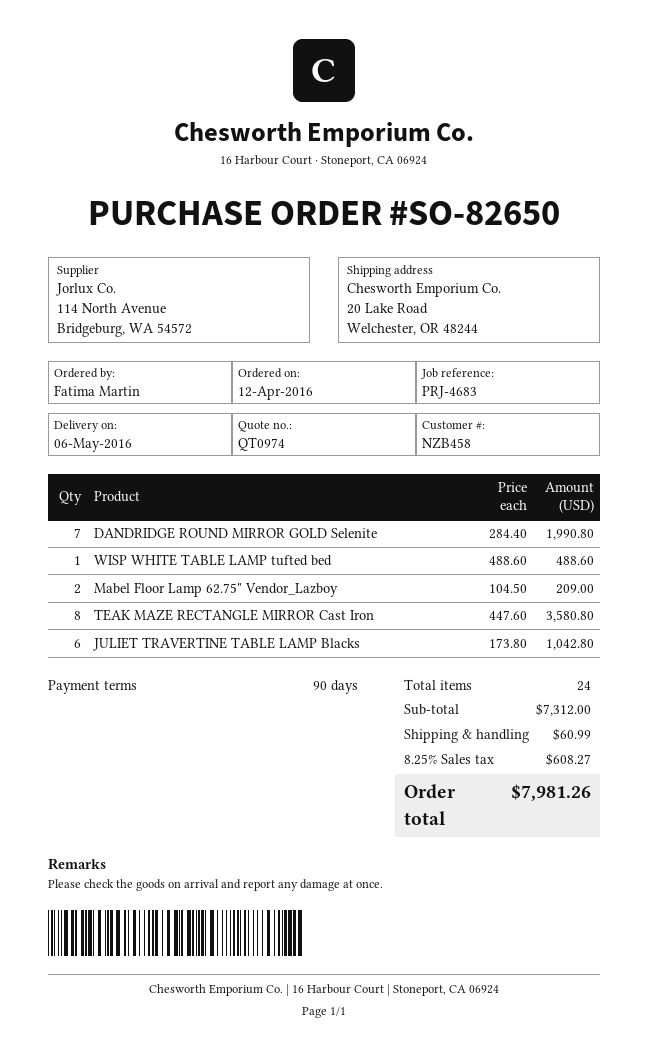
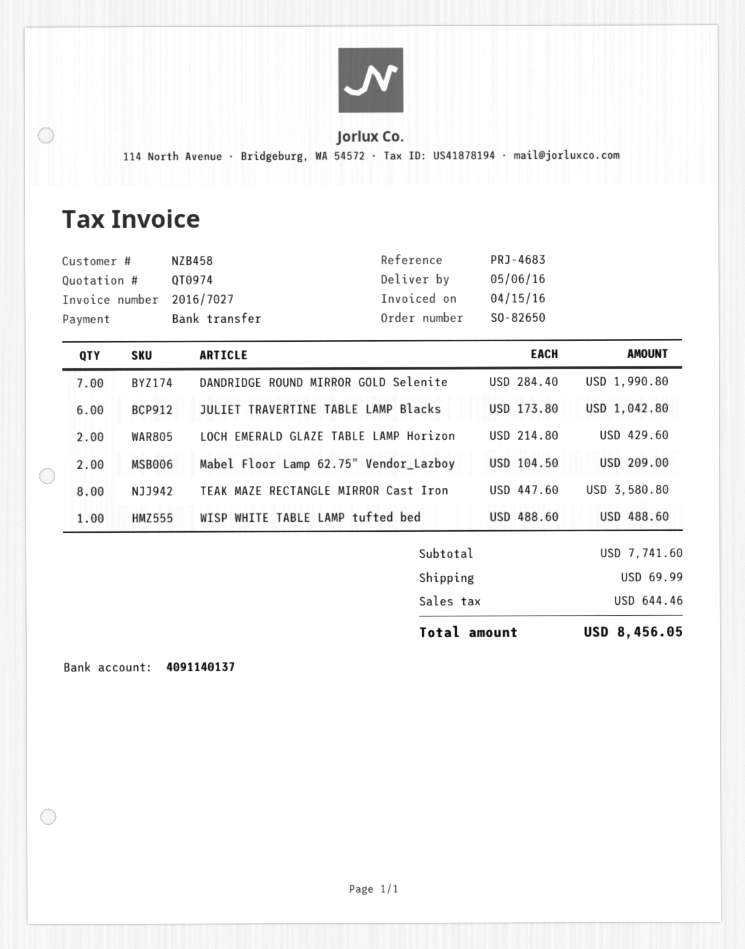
LOCH EMERALD GLAZE TABLE LAMP Horizon: none -> 2 x 214.80 = 429.60
subtotal: 7312.00 -> 7741.60
shipping: 60.99 -> 69.99
tax: 608.27 -> 644.46
total: 7981.26 -> 8456.05

